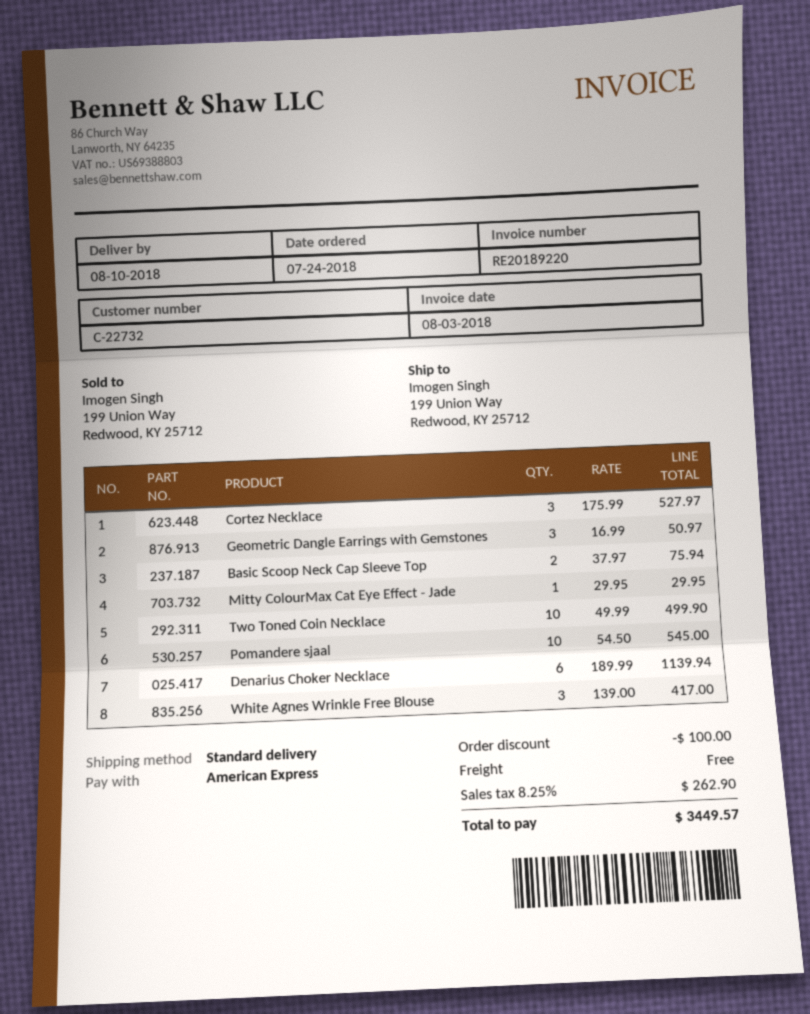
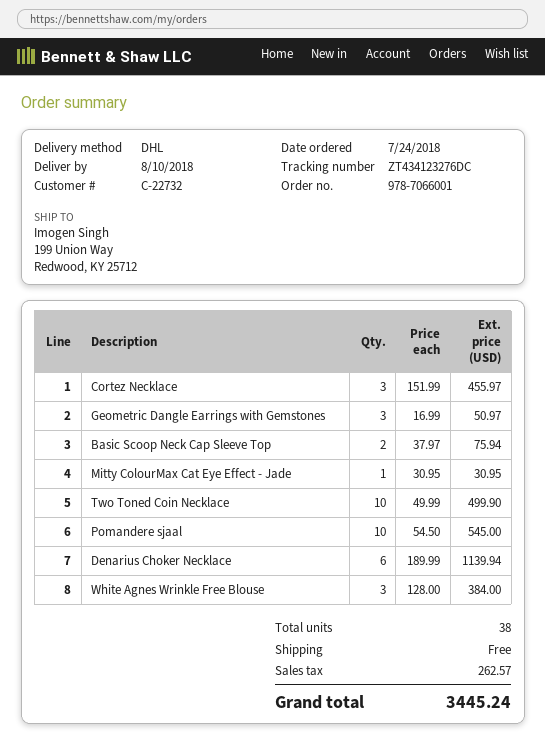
shipping method: standard -> DHL
Cortez Necklace: 3 x 175.99 = 527.97 -> 3 x 151.99 = 455.97
Mitty ColourMax Cat Eye Effect - Jade: 1 x 29.95 = 29.95 -> 1 x 30.95 = 30.95
White Agnes Wrinkle Free Blouse: 3 x 139.00 = 417.00 -> 3 x 128.00 = 384.00
discount: 100.00 -> none
tax: 262.90 -> 262.57
total: 3449.57 -> 3445.24

